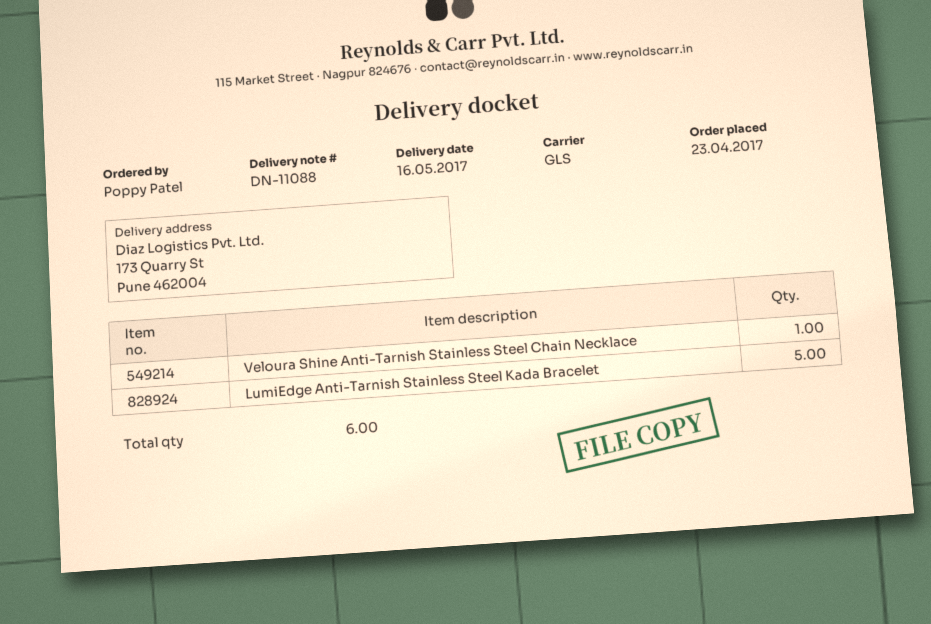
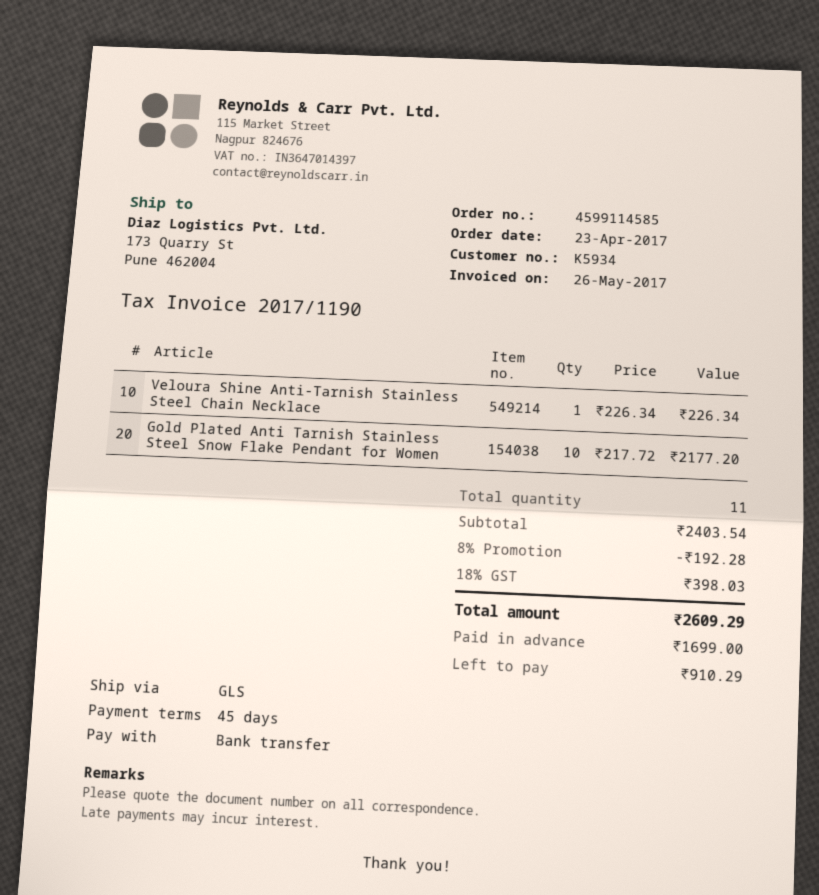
LumiEdge Anti-Tarnish Stainless Steel Kada Bracelet: 5 -> none
Gold Plated Anti Tarnish Stainless Steel Snow Flake Pendant for Women: none -> 10
total quantity: 6 -> 11

